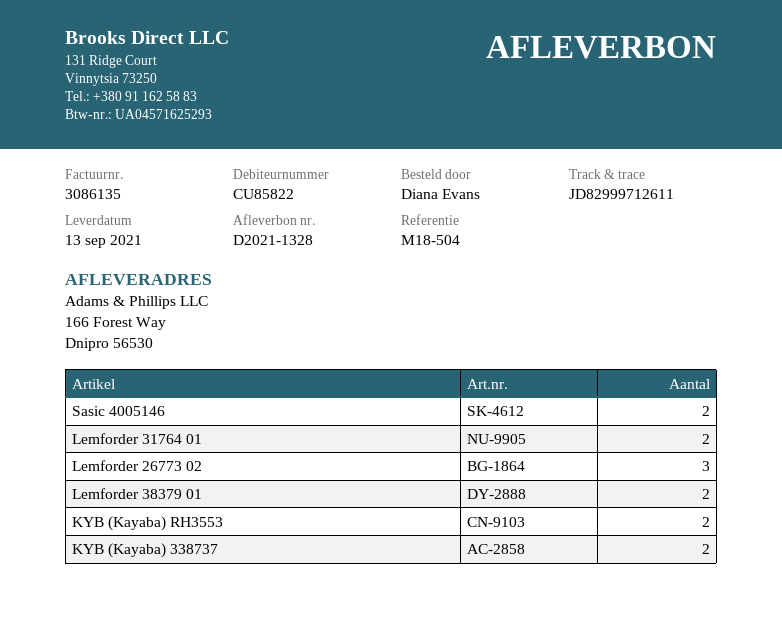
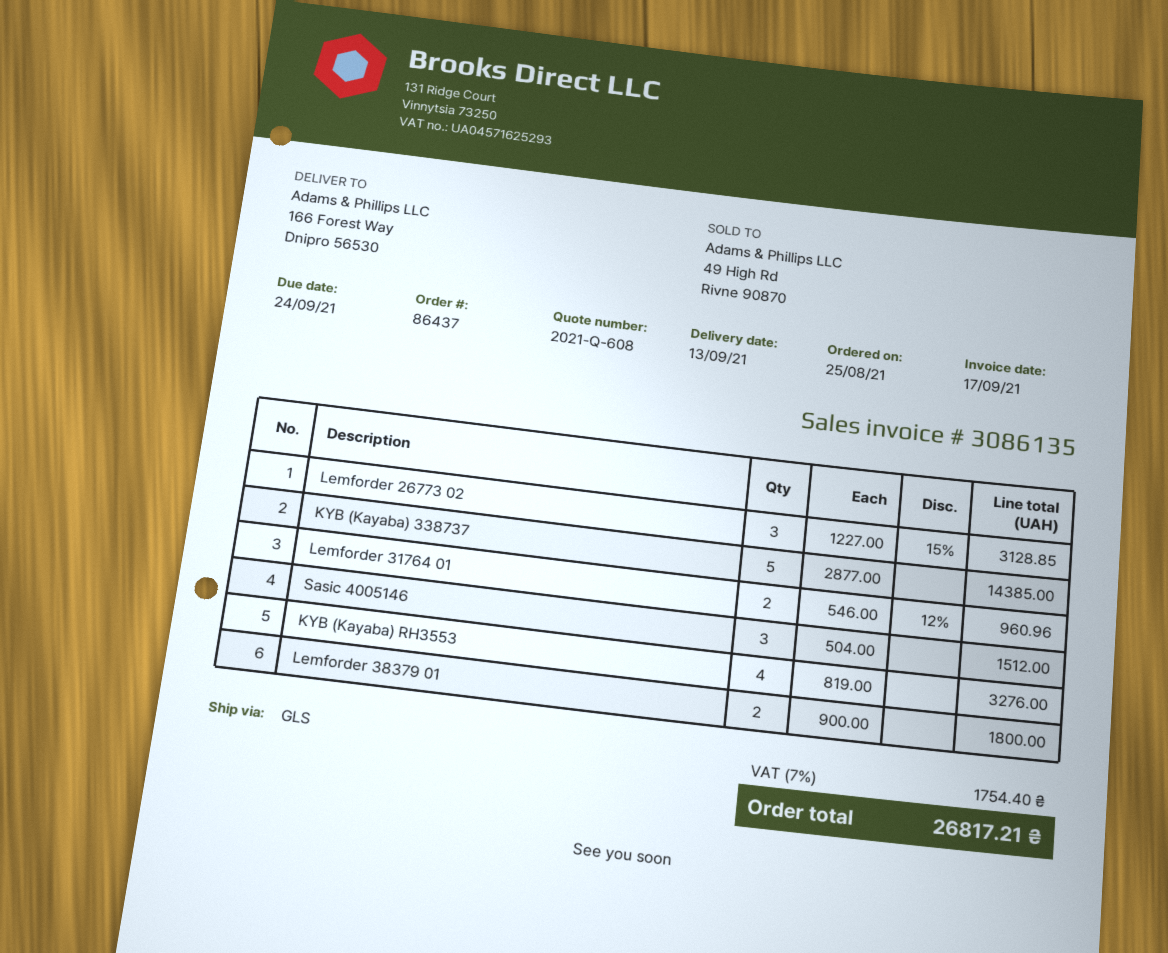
Sasic 4005146: 2 -> 3
KYB (Kayaba) RH3553: 2 -> 4
KYB (Kayaba) 338737: 2 -> 5

